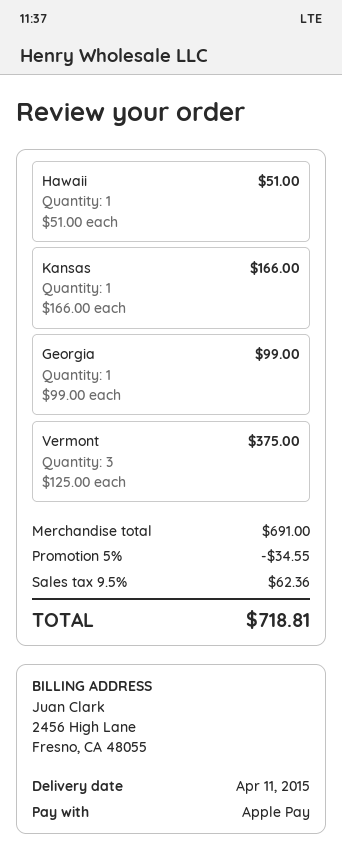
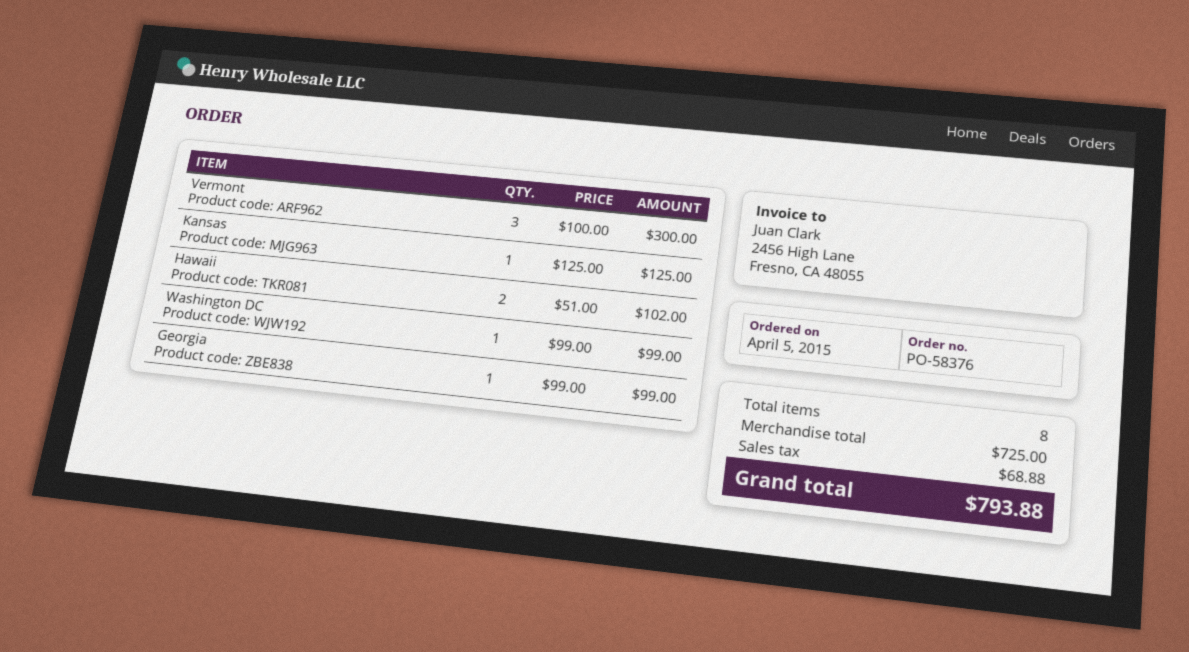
Hawaii: 1 x 51.00 = 51.00 -> 2 x 51.00 = 102.00
Kansas: 1 x 166.00 = 166.00 -> 1 x 125.00 = 125.00
Vermont: 3 x 125.00 = 375.00 -> 3 x 100.00 = 300.00
Washington DC: none -> 1 x 99.00 = 99.00
subtotal: 691.00 -> 725.00
discount: 5% = 34.55 -> none
tax: 62.36 -> 68.88
total: 718.81 -> 793.88

